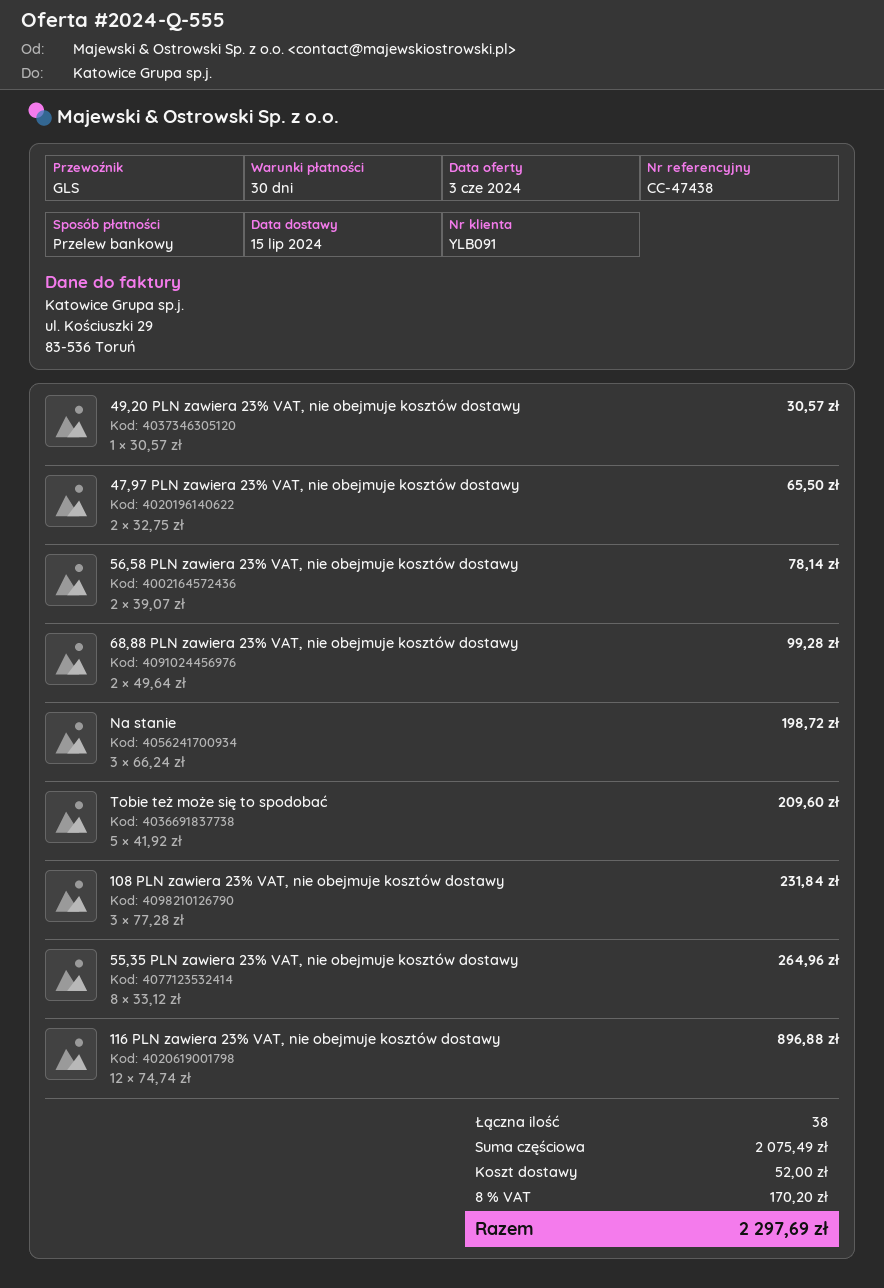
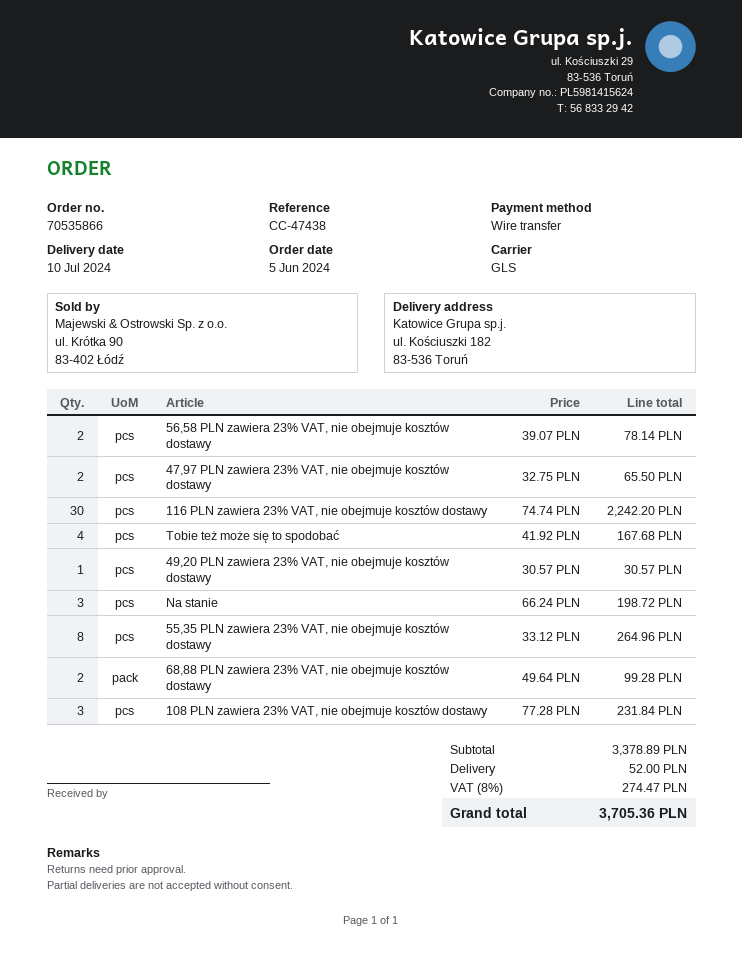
delivery date: 2024-07-15 -> 2024-07-10
Tobie też może się to spodobać: 5 x 41.92 = 209.60 -> 4 x 41.92 = 167.68
116 PLN zawiera 23% VAT, nie obejmuje kosztów dostawy: 12 x 74.74 = 896.88 -> 30 x 74.74 = 2242.20
subtotal: 2075.49 -> 3378.89
tax: 8% = 170.20 -> 8% = 274.47
total: 2297.69 -> 3705.36

